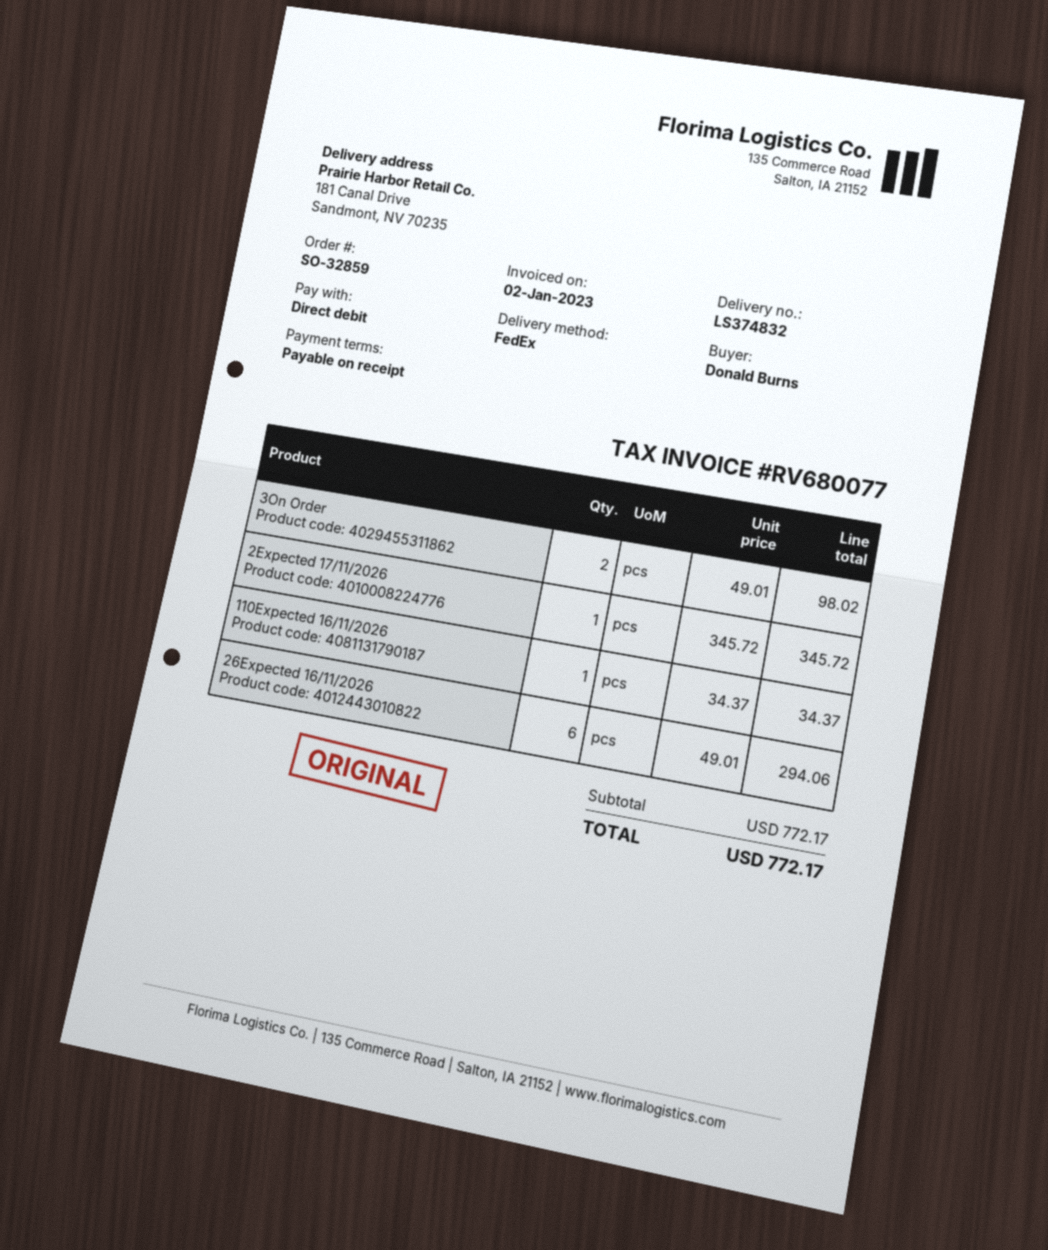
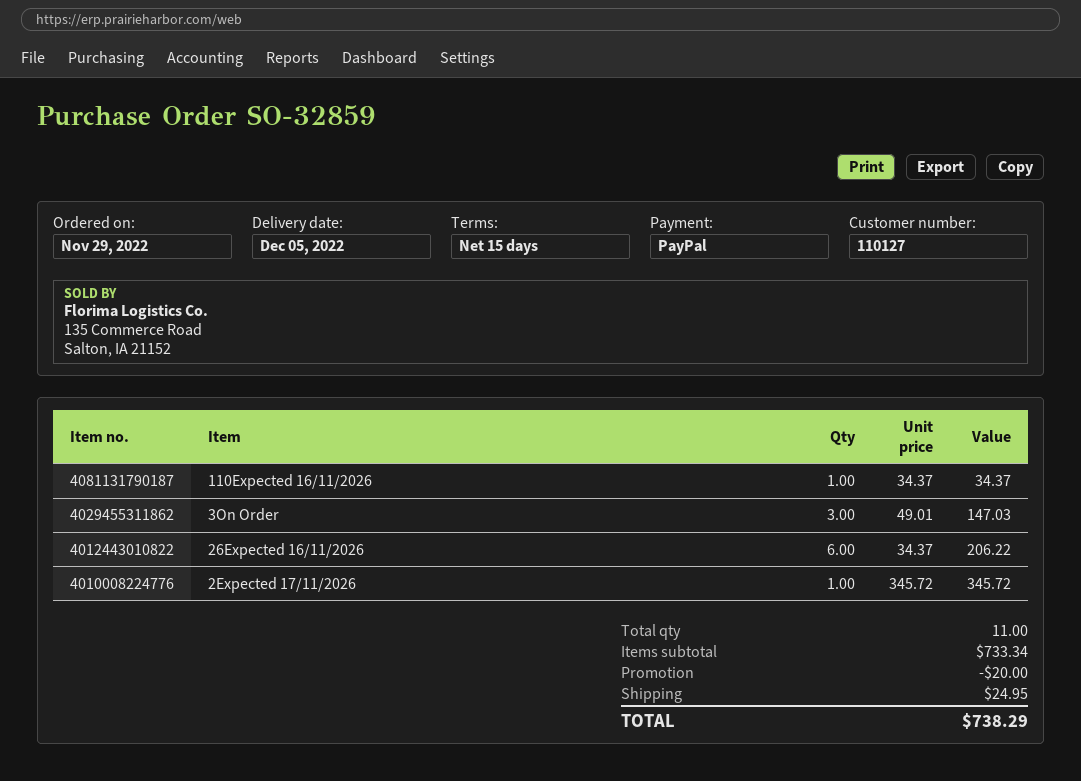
payment terms: on receipt -> 15 days
payment method: direct debit -> PayPal
3On Order: 2 x 49.01 = 98.02 -> 3 x 49.01 = 147.03
26Expected 16/11/2026: 6 x 49.01 = 294.06 -> 6 x 34.37 = 206.22
subtotal: 772.17 -> 733.34
discount: none -> 20.00
shipping: none -> 24.95
total: 772.17 -> 738.29

